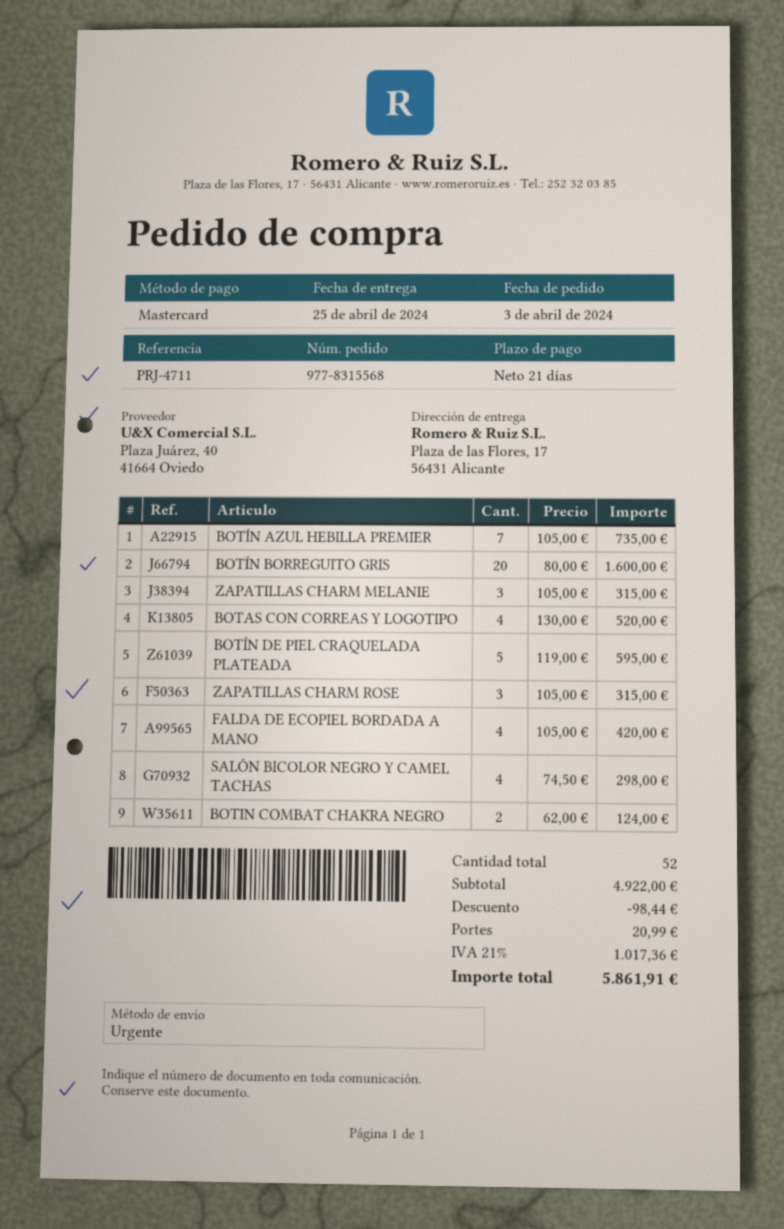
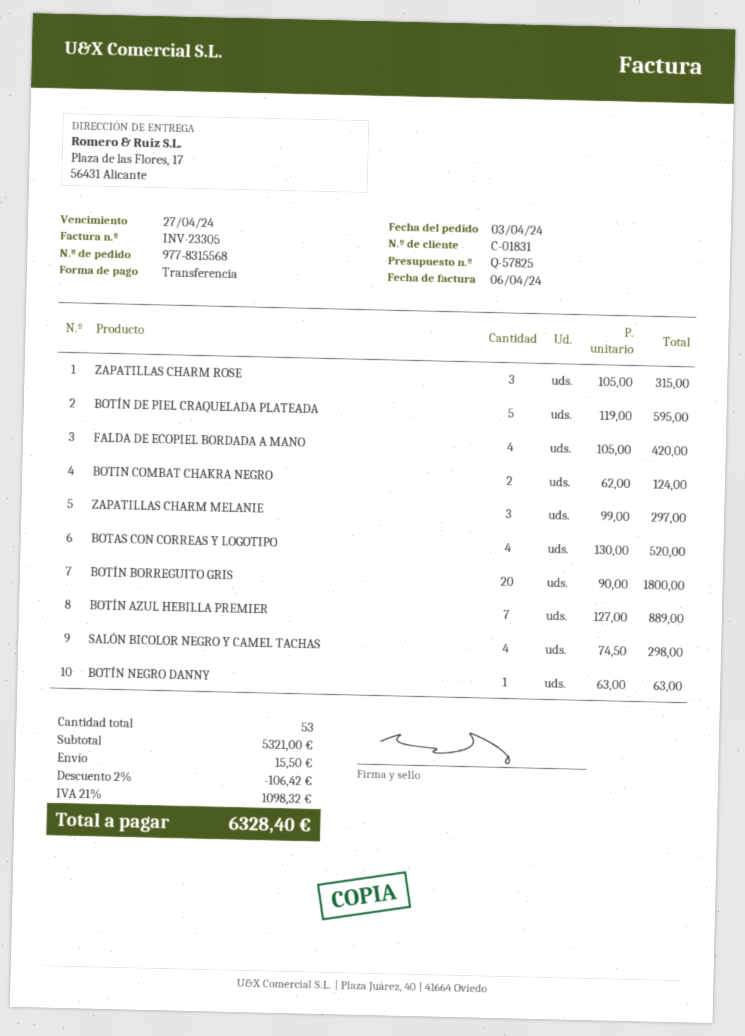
payment method: Mastercard -> bank transfer
BOTÍN AZUL HEBILLA PREMIER: 7 x 105.00 = 735.00 -> 7 x 127.00 = 889.00
BOTÍN BORREGUITO GRIS: 20 x 80.00 = 1600.00 -> 20 x 90.00 = 1800.00
ZAPATILLAS CHARM MELANIE: 3 x 105.00 = 315.00 -> 3 x 99.00 = 297.00
BOTÍN NEGRO DANNY: none -> 1 x 63.00 = 63.00
total quantity: 52 -> 53
subtotal: 4922.00 -> 5321.00
discount: 98.44 -> 106.42
shipping: 20.99 -> 15.50
tax: 21% = 1017.36 -> 21% = 1098.32
total: 5861.91 -> 6328.40

